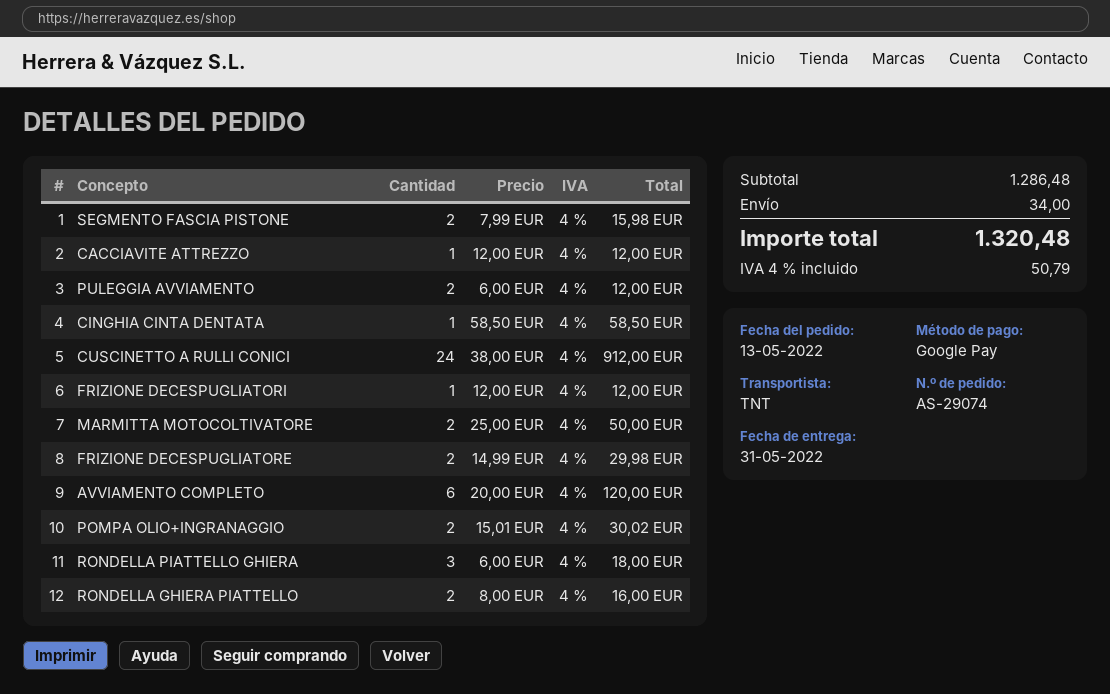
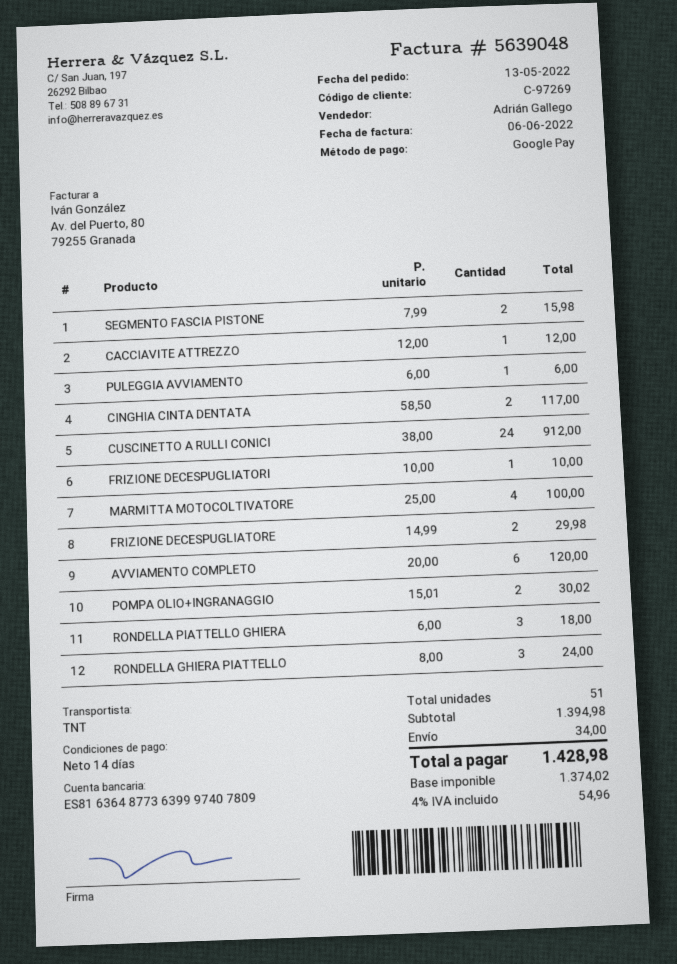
PULEGGIA AVVIAMENTO: 2 x 6.00 = 12.00 -> 1 x 6.00 = 6.00
CINGHIA CINTA DENTATA: 1 x 58.50 = 58.50 -> 2 x 58.50 = 117.00
FRIZIONE DECESPUGLIATORI: 1 x 12.00 = 12.00 -> 1 x 10.00 = 10.00
MARMITTA MOTOCOLTIVATORE: 2 x 25.00 = 50.00 -> 4 x 25.00 = 100.00
RONDELLA GHIERA PIATTELLO: 2 x 8.00 = 16.00 -> 3 x 8.00 = 24.00
subtotal: 1286.48 -> 1394.98
tax: 4% = 50.79 -> 4% = 54.96
total: 1320.48 -> 1428.98

